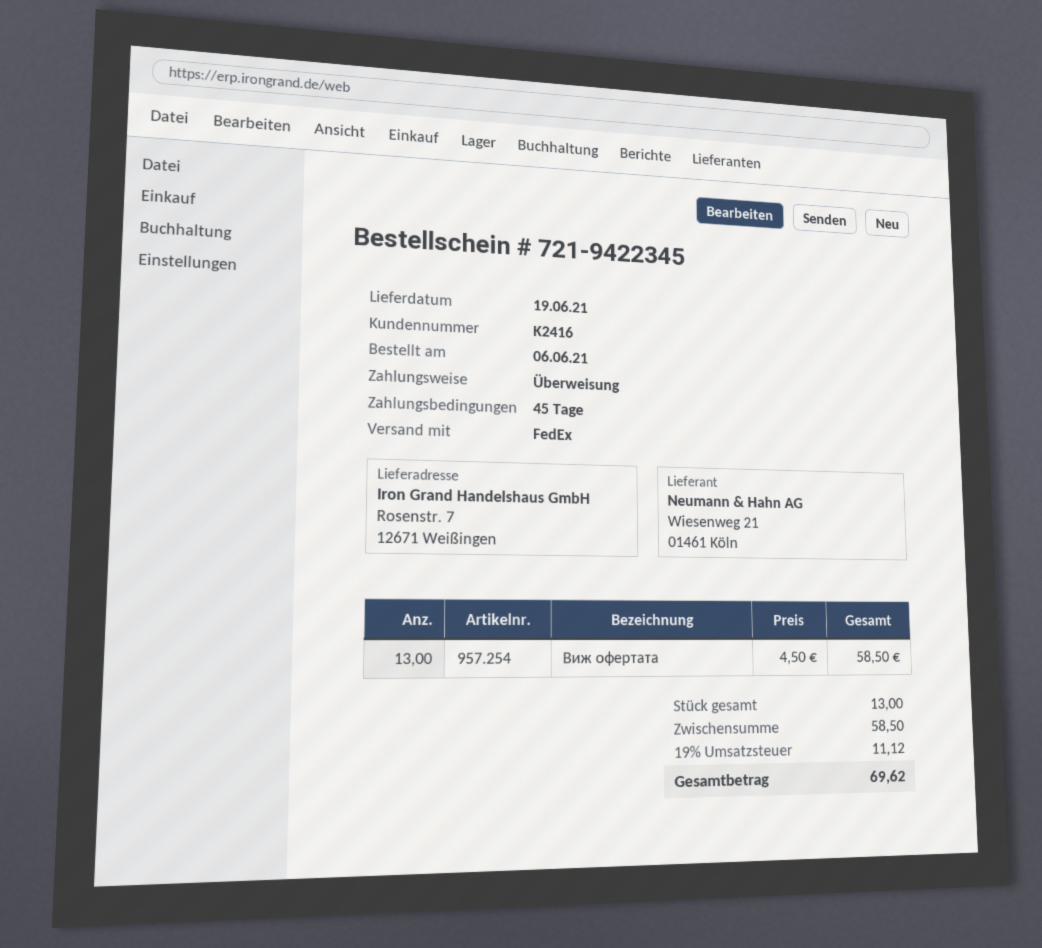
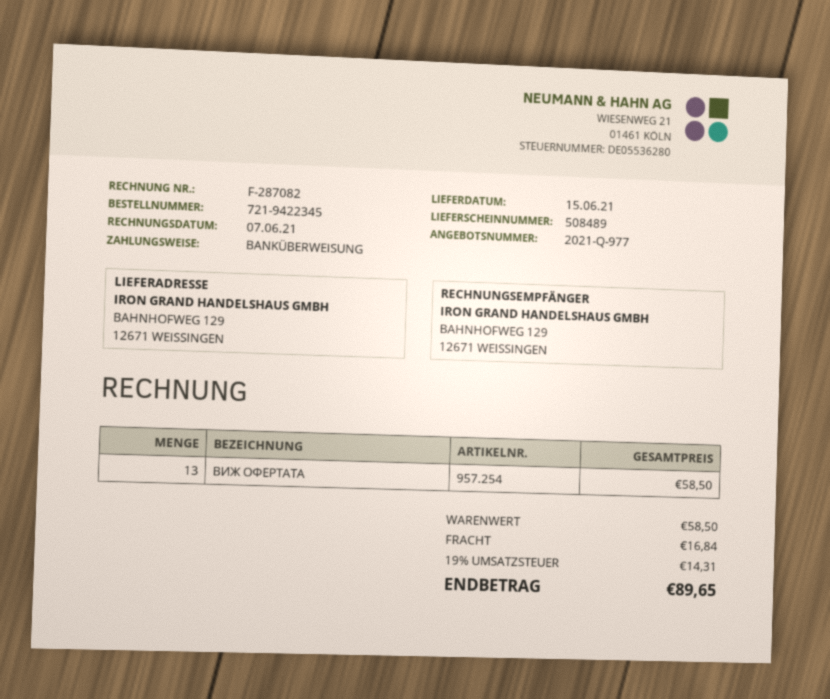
delivery date: 2021-06-19 -> 2021-06-15
ship to: Rosenstr. 7, 12671 Weißingen -> BAHNHOFWEG 129, 12671 WEISSINGEN
shipping: none -> 16.84
tax: 19% = 11.12 -> 19% = 14.31
total: 69.62 -> 89.65

